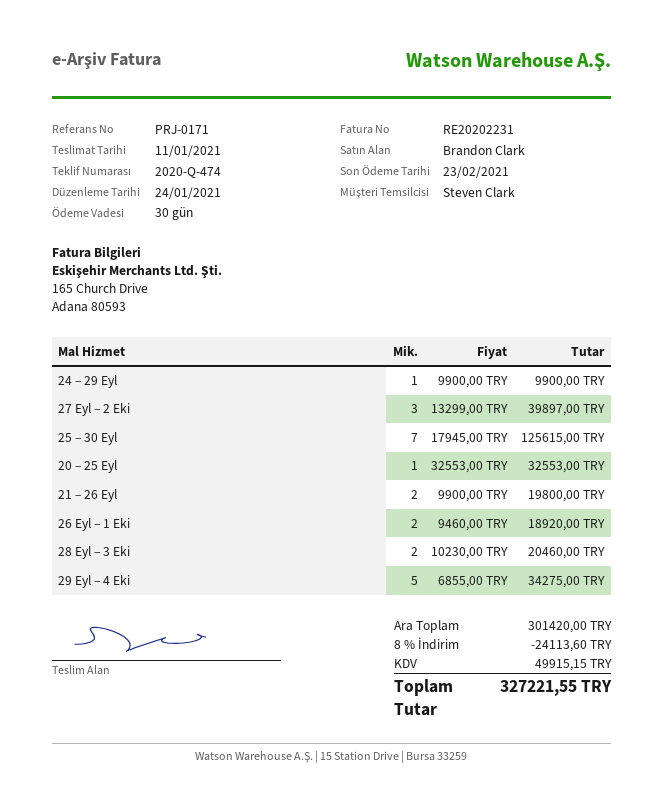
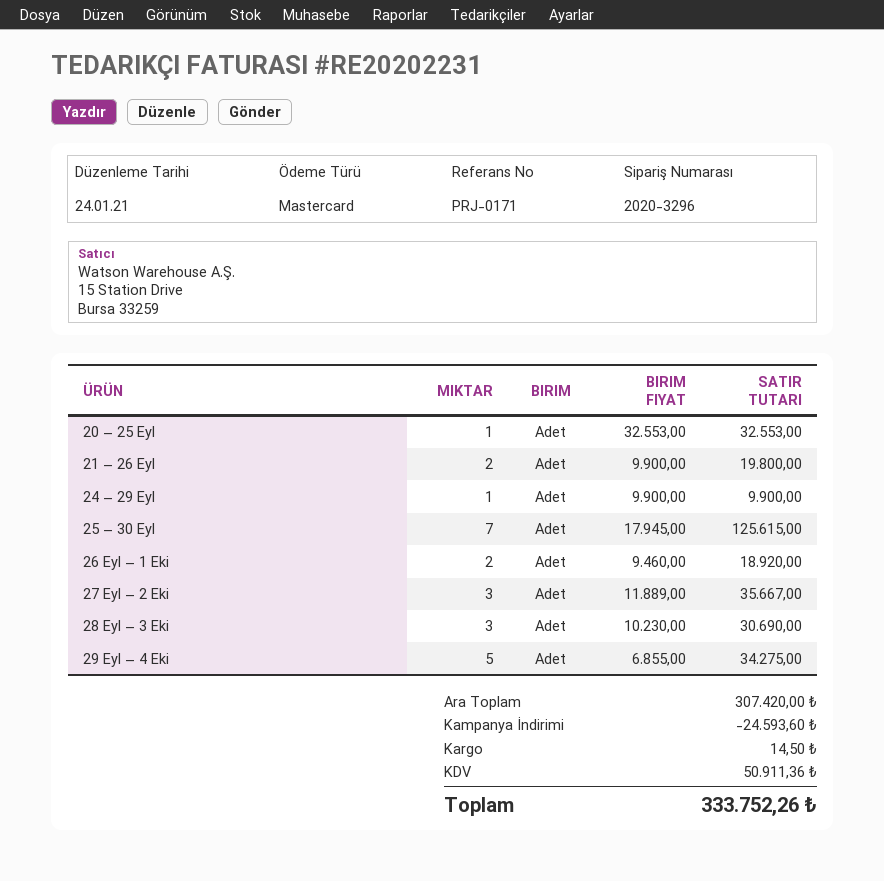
27 Eyl – 2 Eki: 3 x 13299.00 = 39897.00 -> 3 x 11889.00 = 35667.00
28 Eyl – 3 Eki: 2 x 10230.00 = 20460.00 -> 3 x 10230.00 = 30690.00
subtotal: 301420.00 -> 307420.00
discount: 24113.60 -> 24593.60
shipping: none -> 14.50
tax: 49915.15 -> 50911.36
total: 327221.55 -> 333752.26

